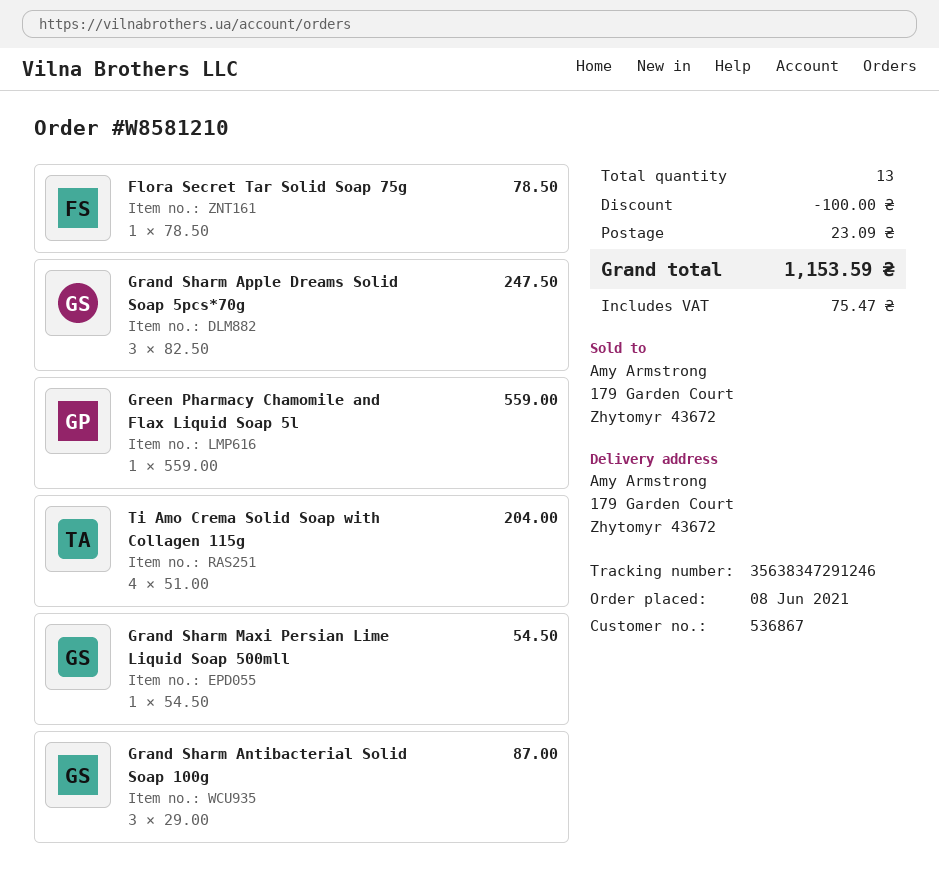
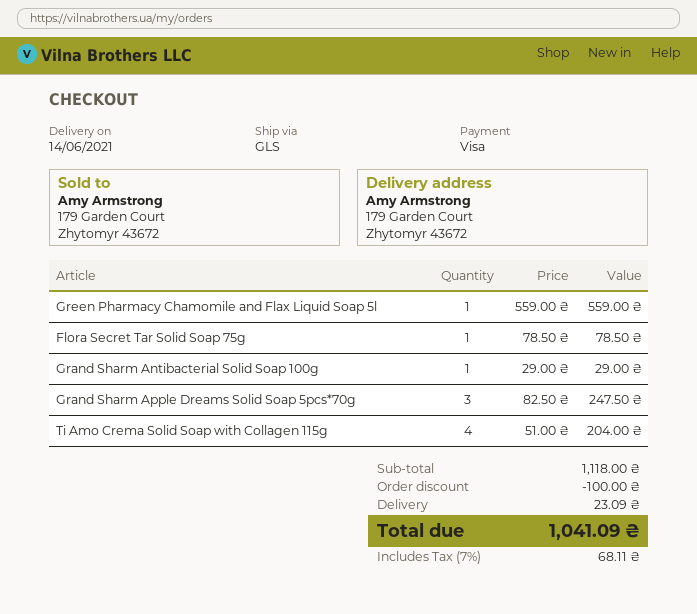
Grand Sharm Maxi Persian Lime Liquid Soap 500mll: 1 x 54.50 = 54.50 -> none
Grand Sharm Antibacterial Solid Soap 100g: 3 x 29.00 = 87.00 -> 1 x 29.00 = 29.00
tax: 75.47 -> 68.11
total: 1153.59 -> 1041.09

